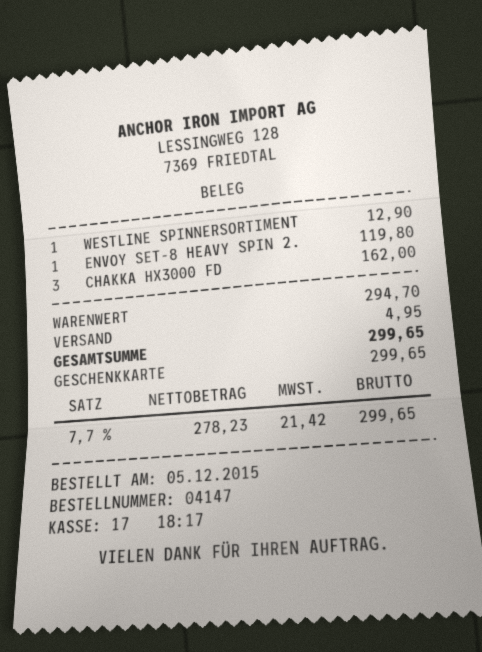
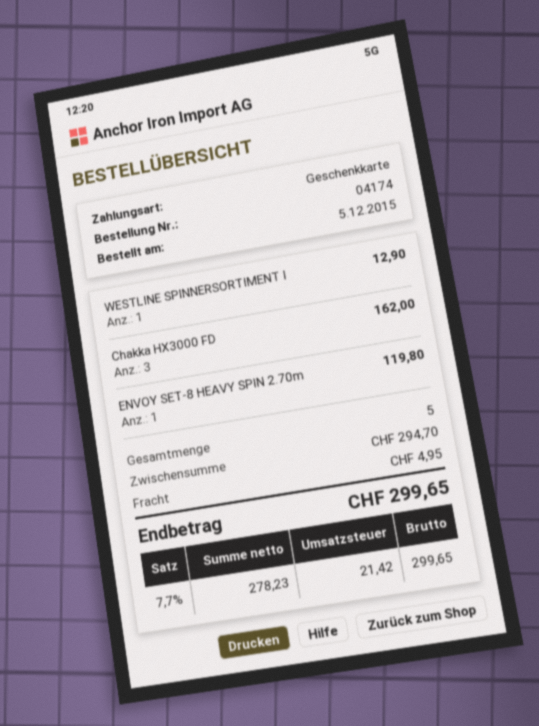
order number: 04147 -> 04174

